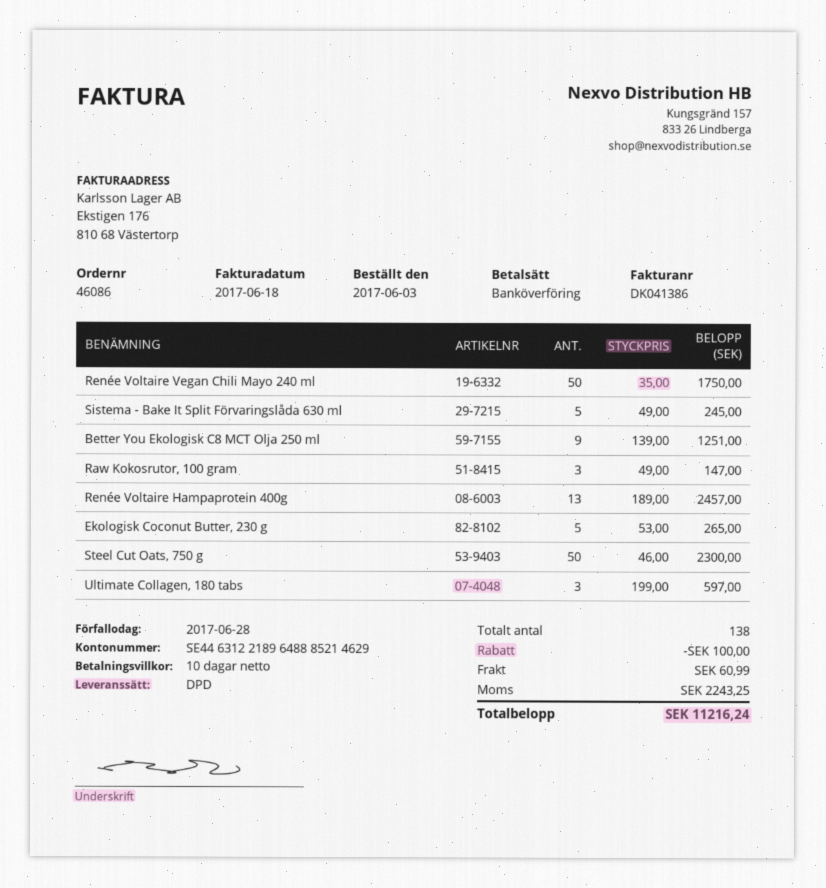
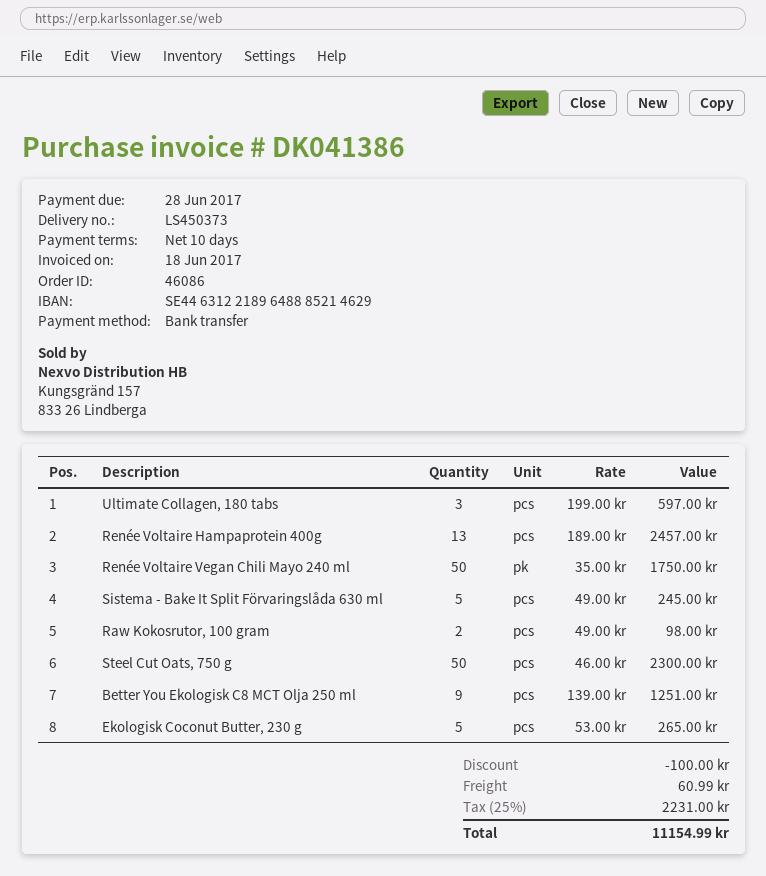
Raw Kokosrutor, 100 gram: 3 x 49.00 = 147.00 -> 2 x 49.00 = 98.00
tax: 2243.25 -> 2231.00
total: 11216.24 -> 11154.99

